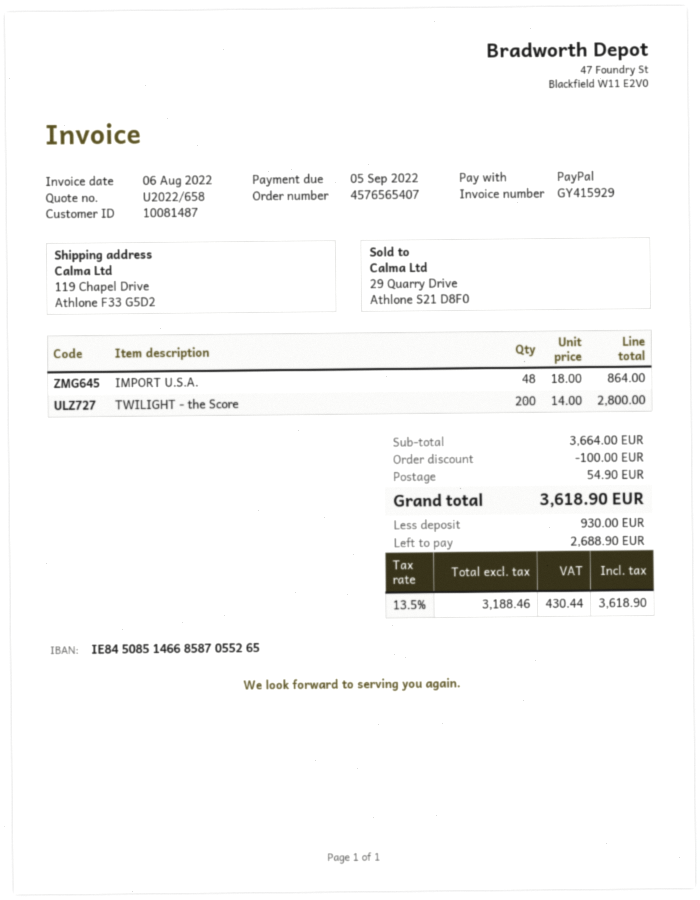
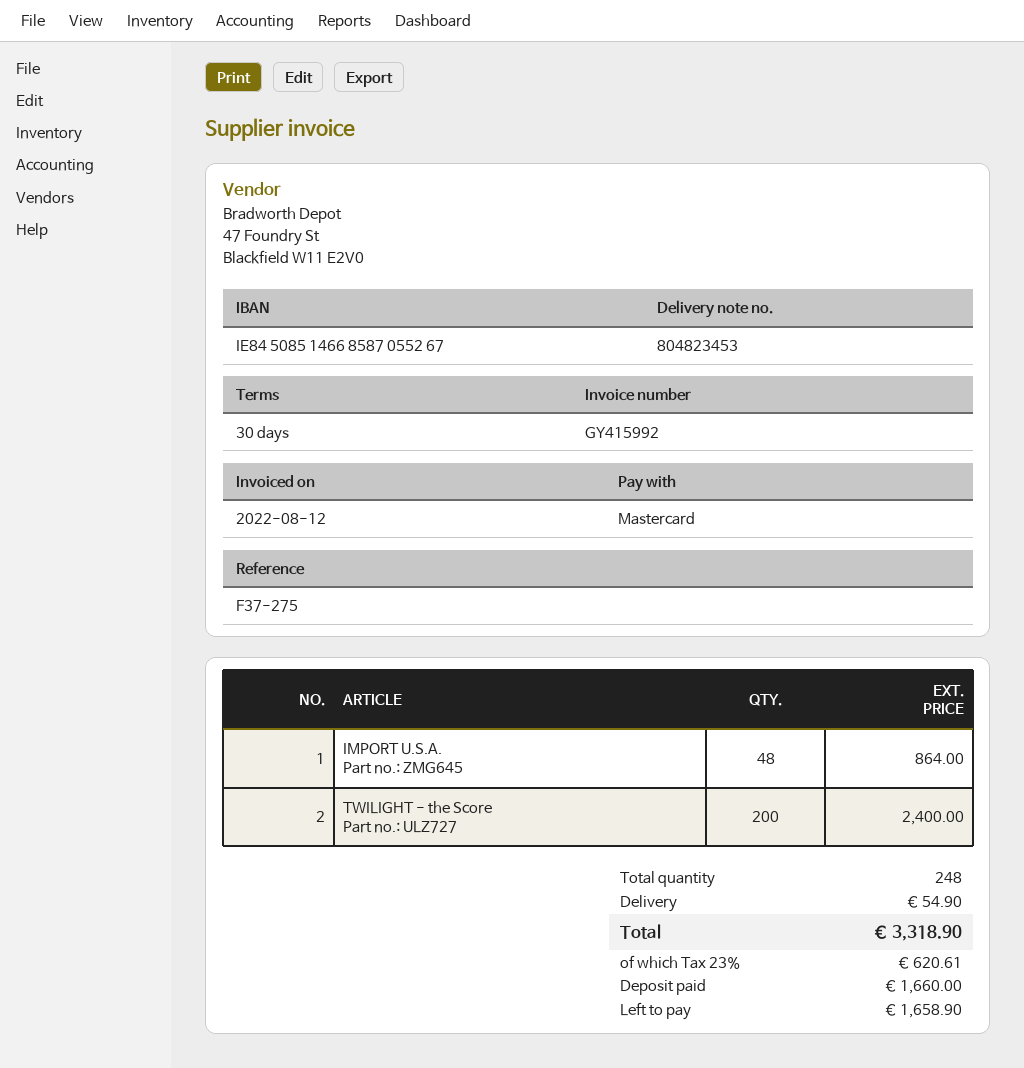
invoice number: GY415929 -> GY415992
invoice date: 2022-08-06 -> 2022-08-12
payment method: PayPal -> Mastercard
bank account: IE84508514668587055265 -> IE84508514668587055267
TWILIGHT - the Score: 200 for 2800.00 -> 200 for 2400.00
discount: 100.00 -> none
tax: 13.5% = 430.44 -> 23% = 620.61
total: 3618.90 -> 3318.90
deposit: 930.00 -> 1660.00
balance: 2688.90 -> 1658.90

